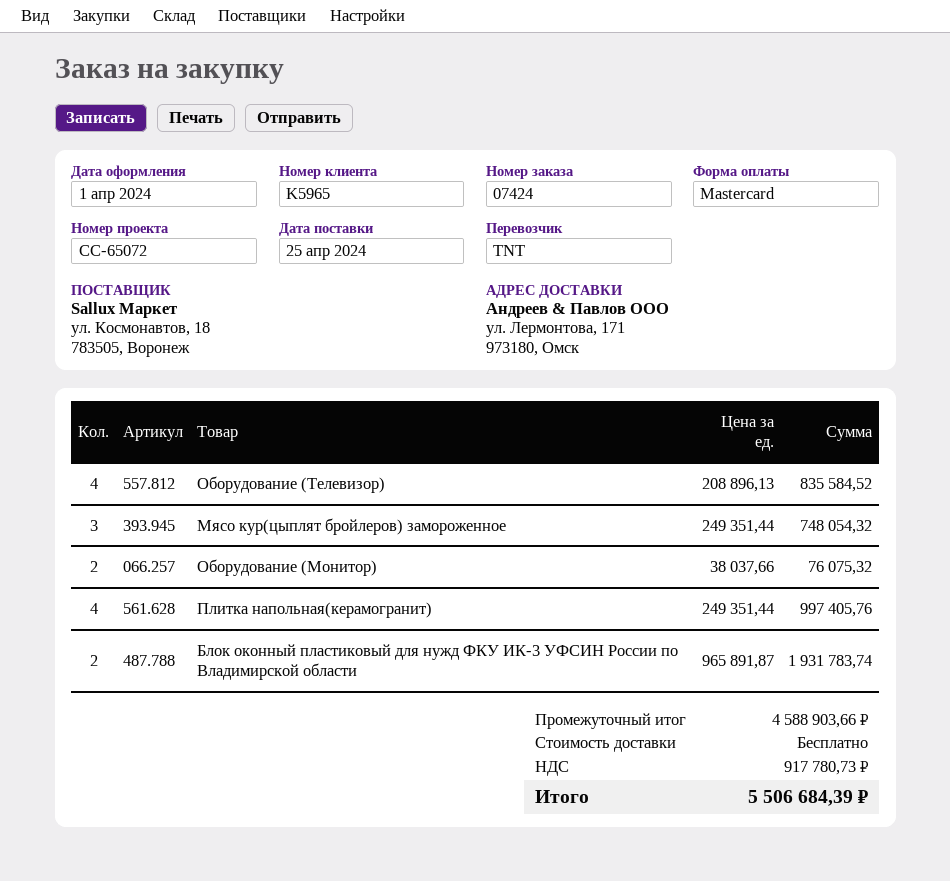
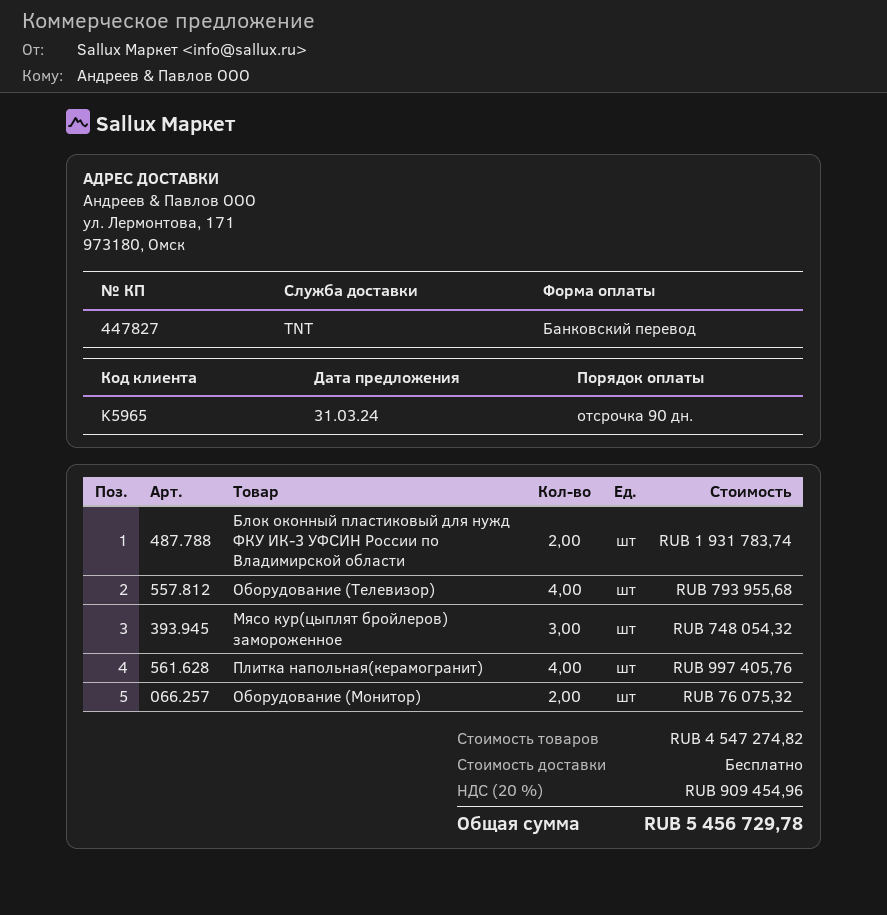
payment method: Mastercard -> bank transfer
Оборудование (Телевизор): 4 for 835584.52 -> 4 for 793955.68
subtotal: 4588903.66 -> 4547274.82
tax: 917780.73 -> 909454.96
total: 5506684.39 -> 5456729.78

